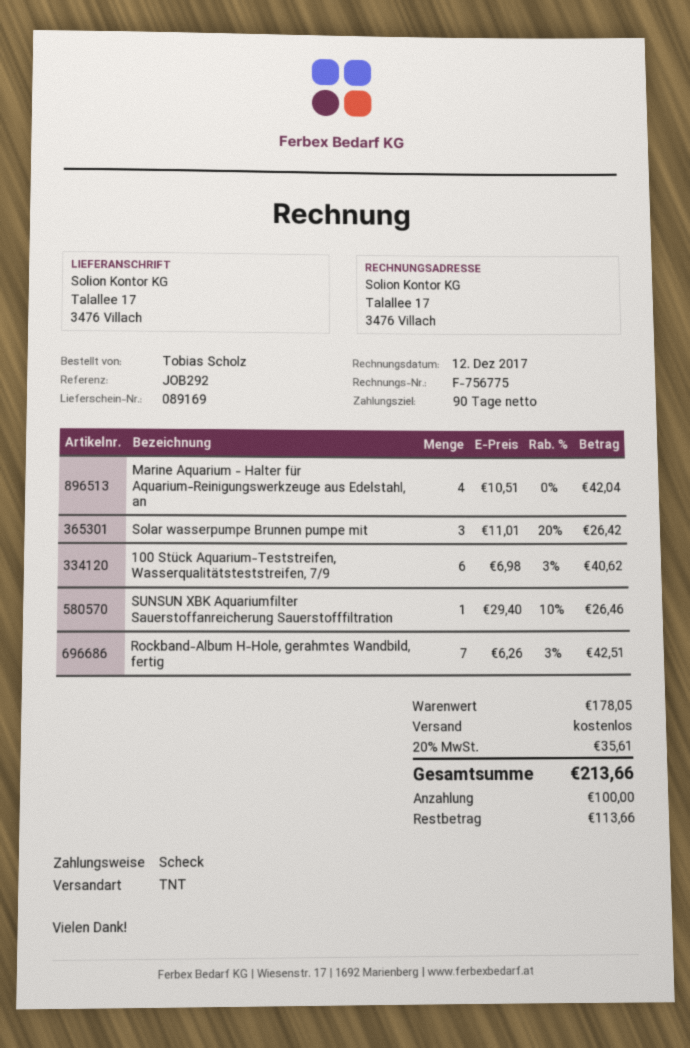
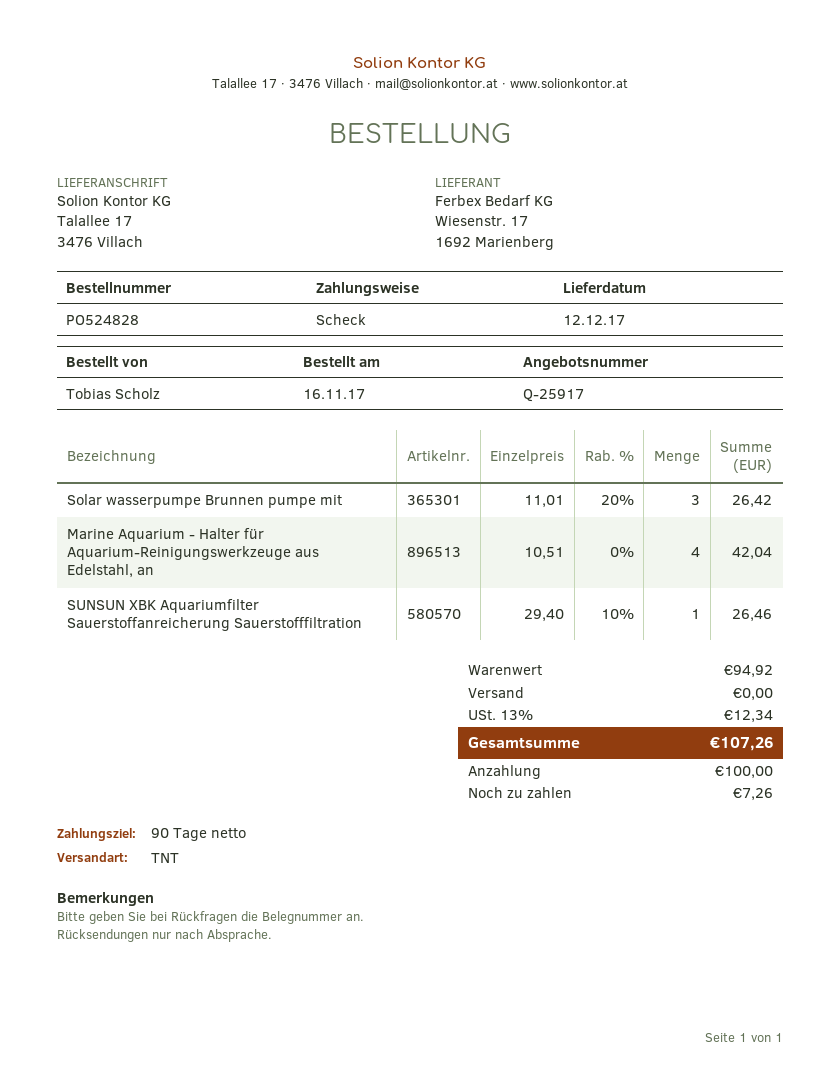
100 Stück Aquarium-Teststreifen, Wasserqualitätsteststreifen, 7/9: 6 x 6.98 - 3% = 40.62 -> none
Rockband-Album H-Hole, gerahmtes Wandbild, fertig: 7 x 6.26 - 3% = 42.51 -> none
subtotal: 178.05 -> 94.92
tax: 20% = 35.61 -> 13% = 12.34
total: 213.66 -> 107.26
balance: 113.66 -> 7.26

